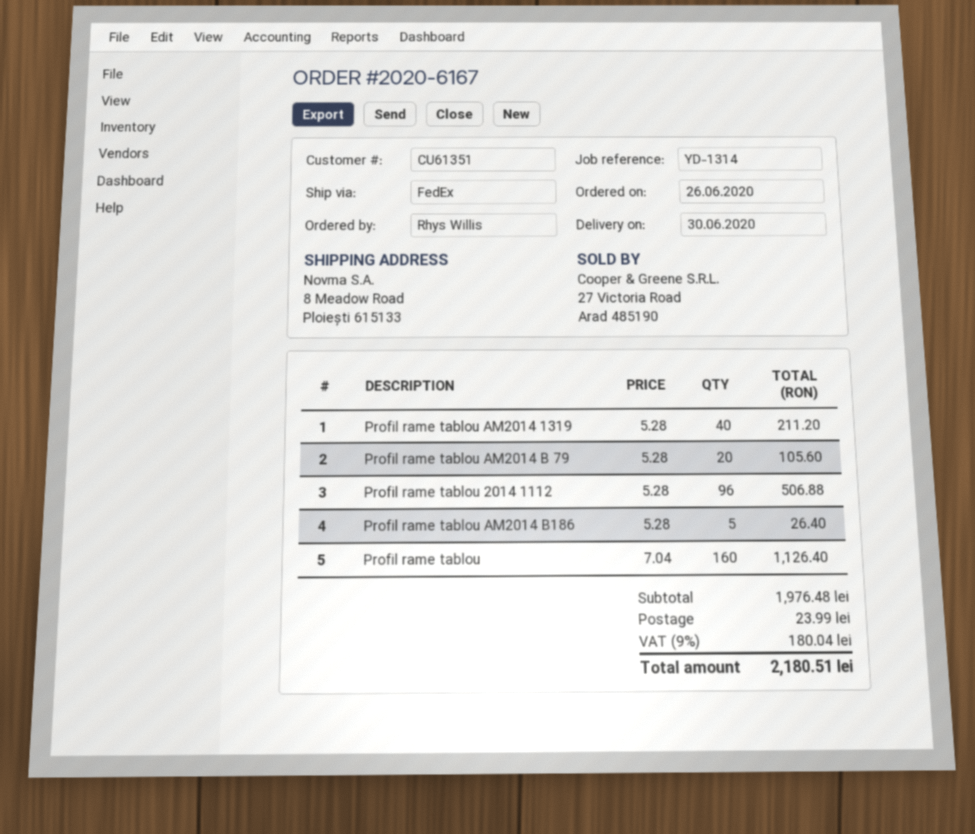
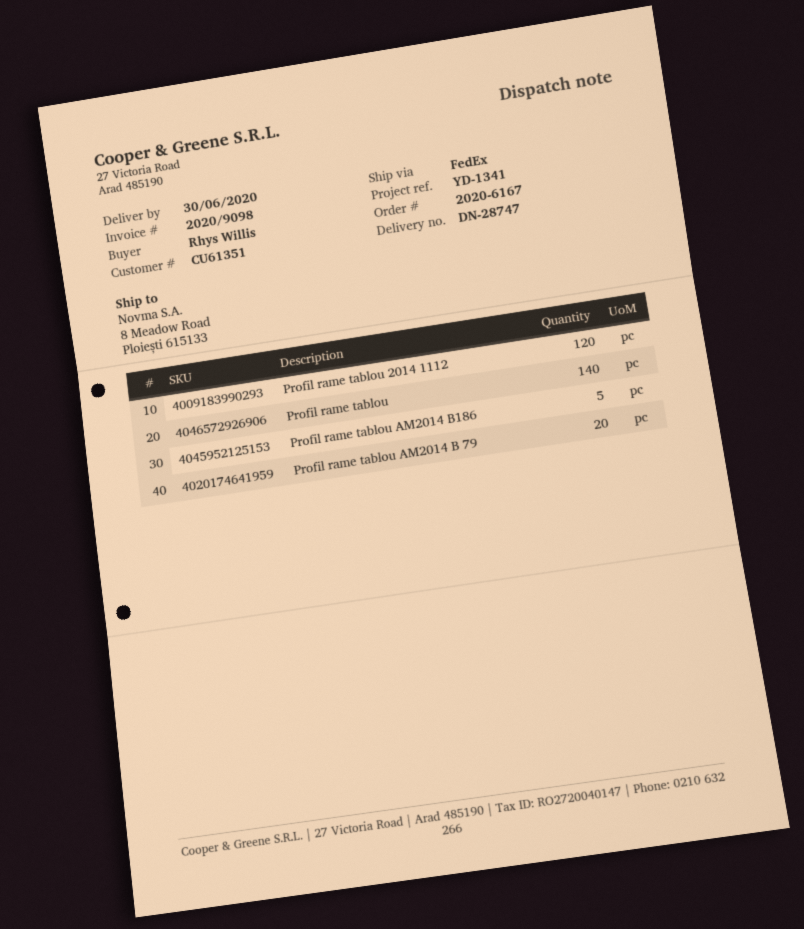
reference: YD-1314 -> YD-1341
Profil rame tablou AM2014 1319: 40 -> none
Profil rame tablou 2014 1112: 96 -> 120
Profil rame tablou: 160 -> 140

